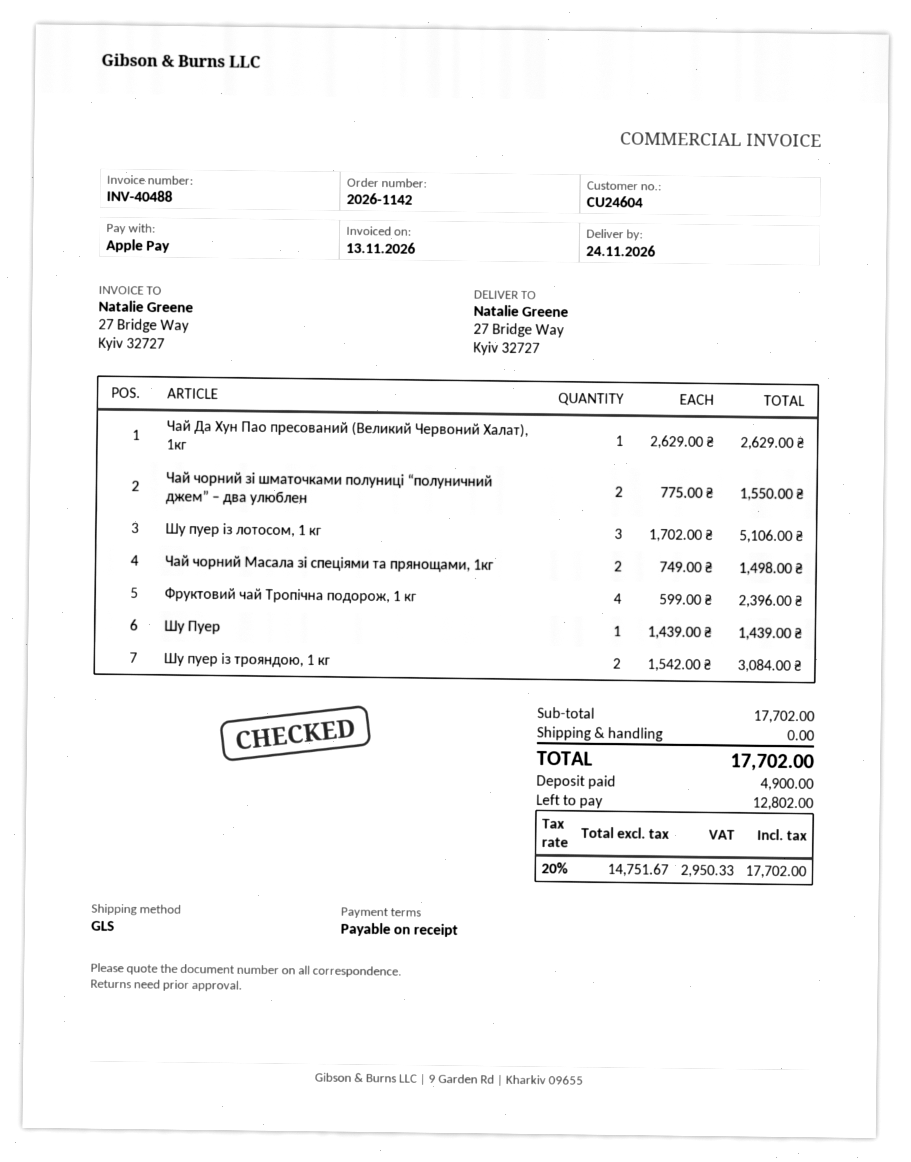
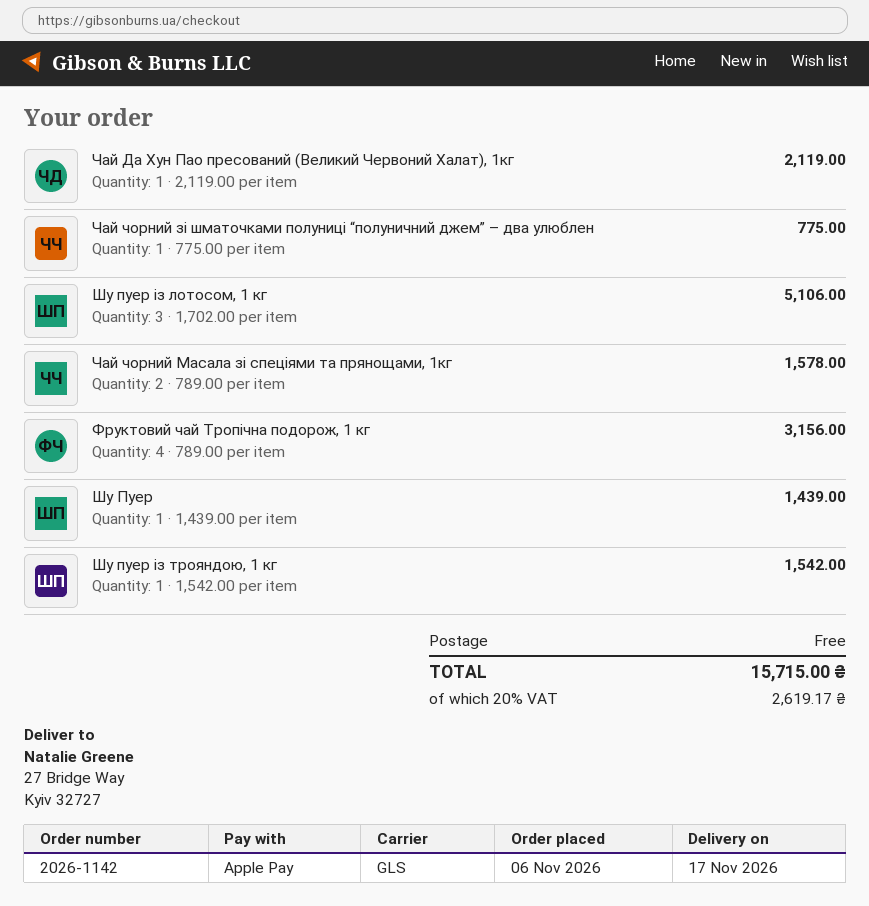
delivery date: 2026-11-24 -> 2026-11-17
Чай Да Хун Пао пресований (Великий Червоний Халат), 1кг: 1 x 2629.00 = 2629.00 -> 1 x 2119.00 = 2119.00
Чай чорний зі шматочками полуниці “полуничний джем” – два улюблен: 2 x 775.00 = 1550.00 -> 1 x 775.00 = 775.00
Чай чорний Масала зі спеціями та прянощами, 1кг: 2 x 749.00 = 1498.00 -> 2 x 789.00 = 1578.00
Фруктовий чай Тропічна подорож, 1 кг: 4 x 599.00 = 2396.00 -> 4 x 789.00 = 3156.00
Шу пуер із трояндою, 1 кг: 2 x 1542.00 = 3084.00 -> 1 x 1542.00 = 1542.00
tax: 20% = 2950.33 -> 20% = 2619.17
total: 17702.00 -> 15715.00

